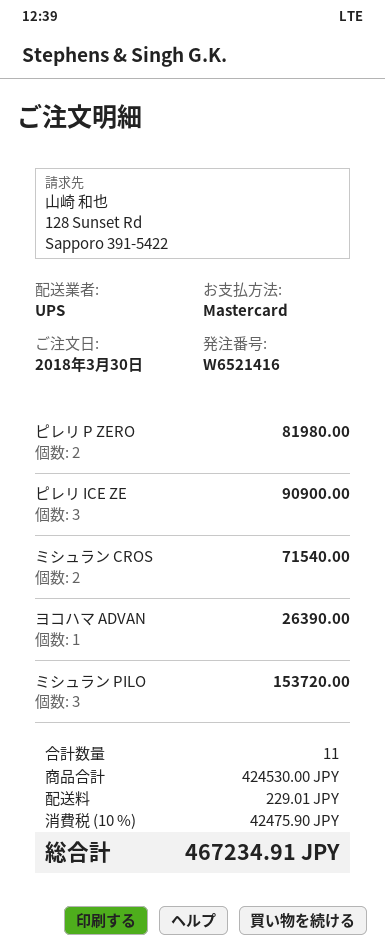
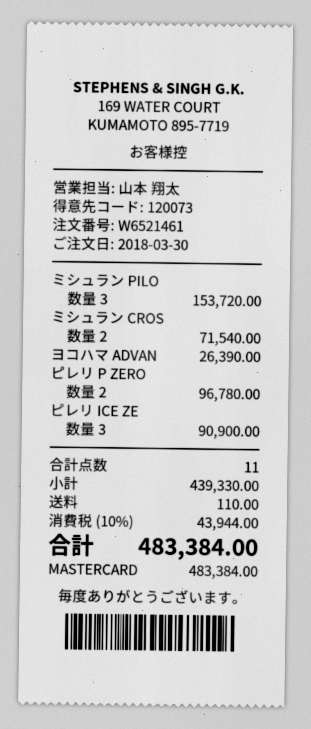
order number: W6521416 -> W6521461
ピレリ P ZERO: 2 for 81980.00 -> 2 for 96780.00
subtotal: 424530.00 -> 439330.00
shipping: 229.01 -> 110.00
tax: 10% = 42475.90 -> 10% = 43944.00
total: 467234.91 -> 483384.00

